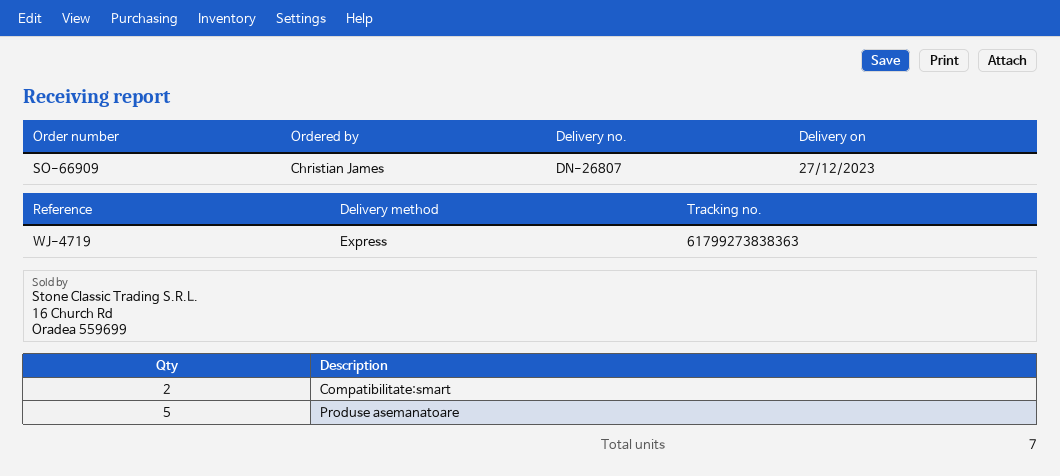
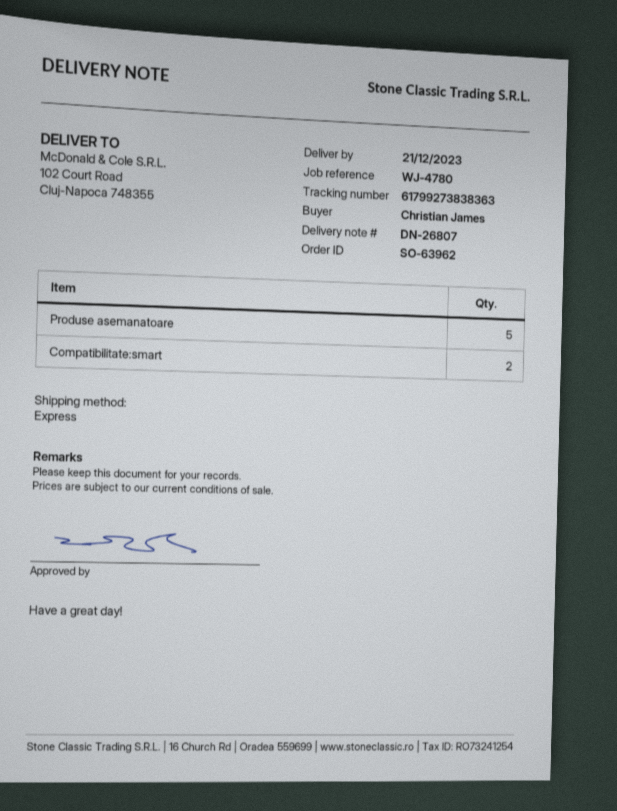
order number: SO-66909 -> SO-63962
delivery date: 2023-12-27 -> 2023-12-21
reference: WJ-4719 -> WJ-4780

